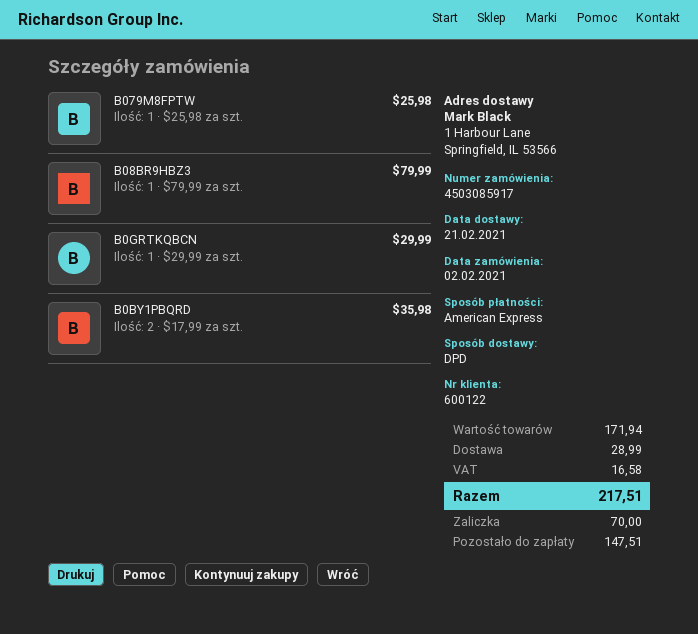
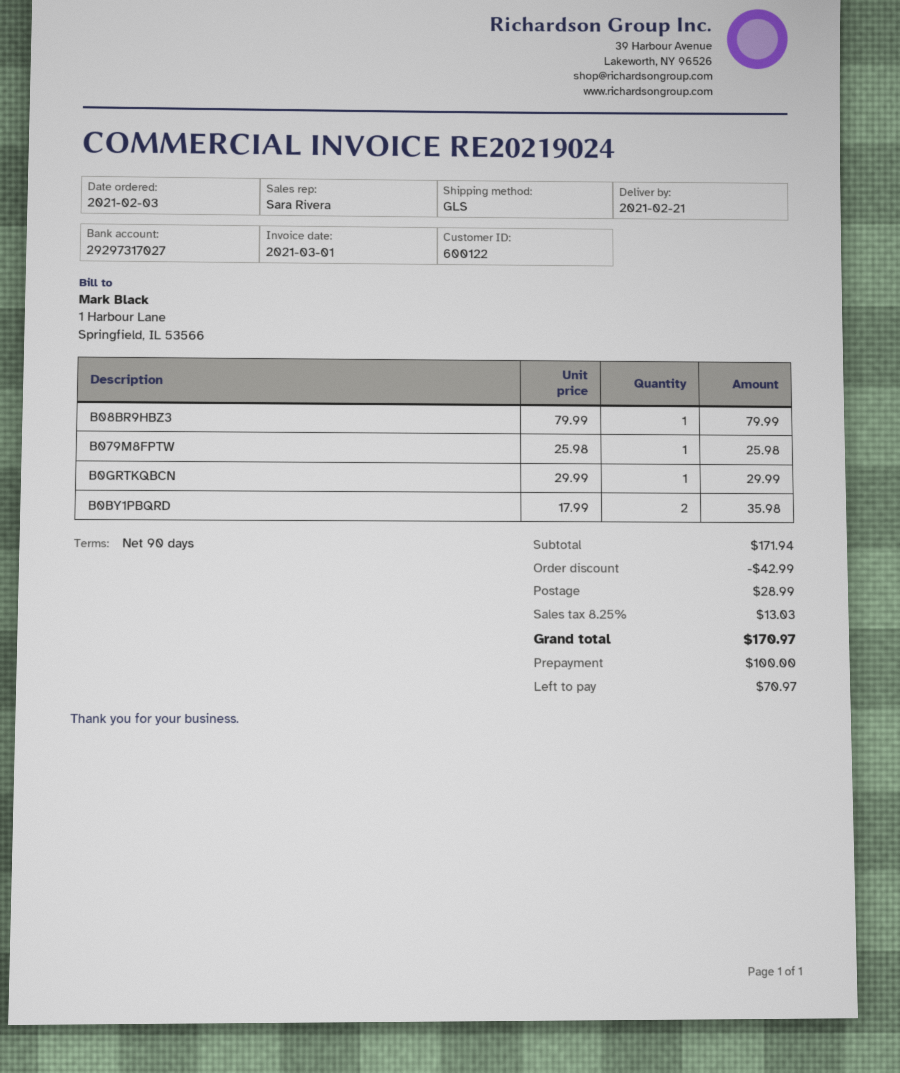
order date: 2021-02-02 -> 2021-02-03
shipping method: DPD -> GLS
discount: none -> 42.99
tax: 16.58 -> 13.03
total: 217.51 -> 170.97
deposit: 70.00 -> 100.00
balance: 147.51 -> 70.97

